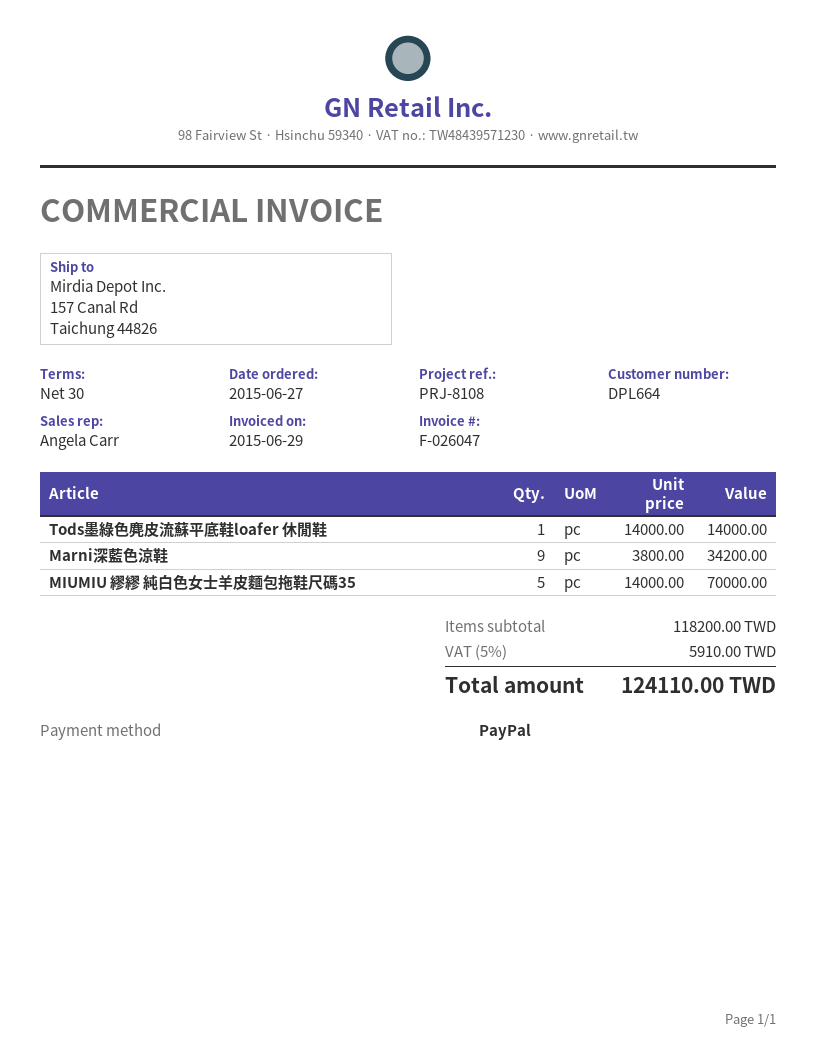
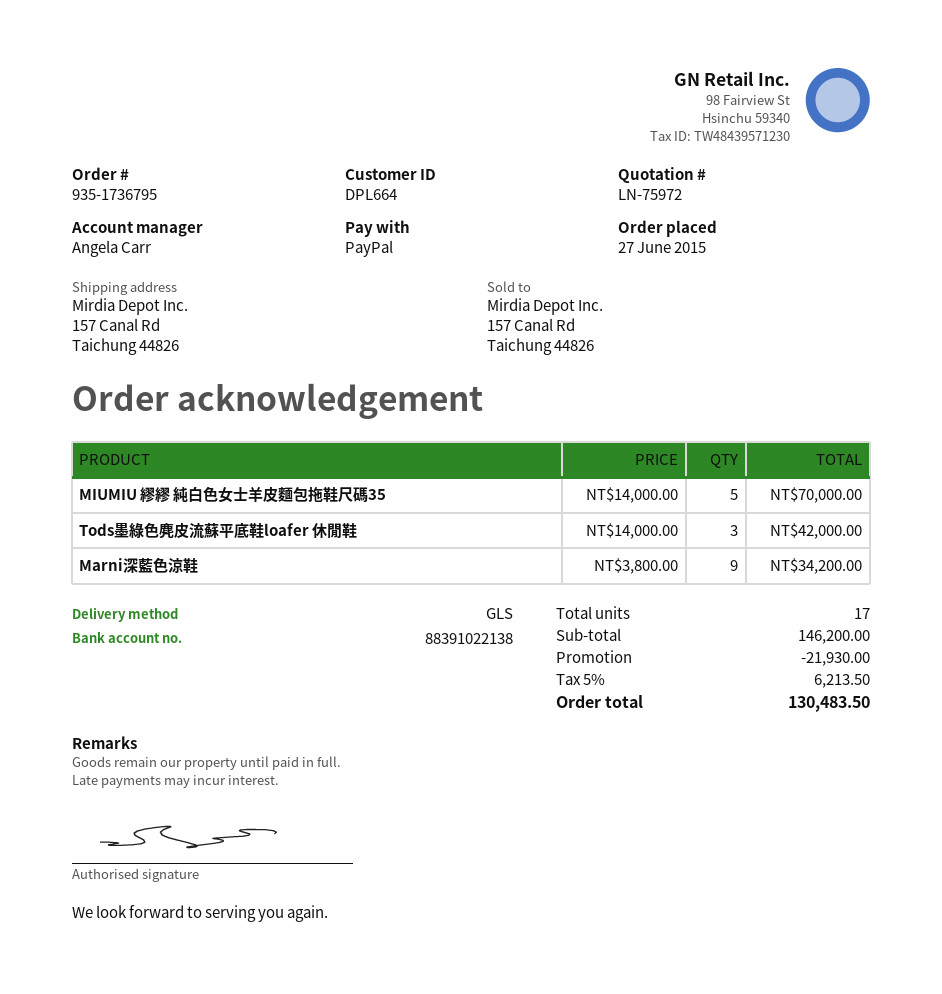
Tods墨綠色麂皮流蘇平底鞋loafer 休閒鞋: 1 x 14000.00 = 14000.00 -> 3 x 14000.00 = 42000.00
subtotal: 118200.00 -> 146200.00
discount: none -> 21930.00
tax: 5% = 5910.00 -> 5% = 6213.50
total: 124110.00 -> 130483.50

